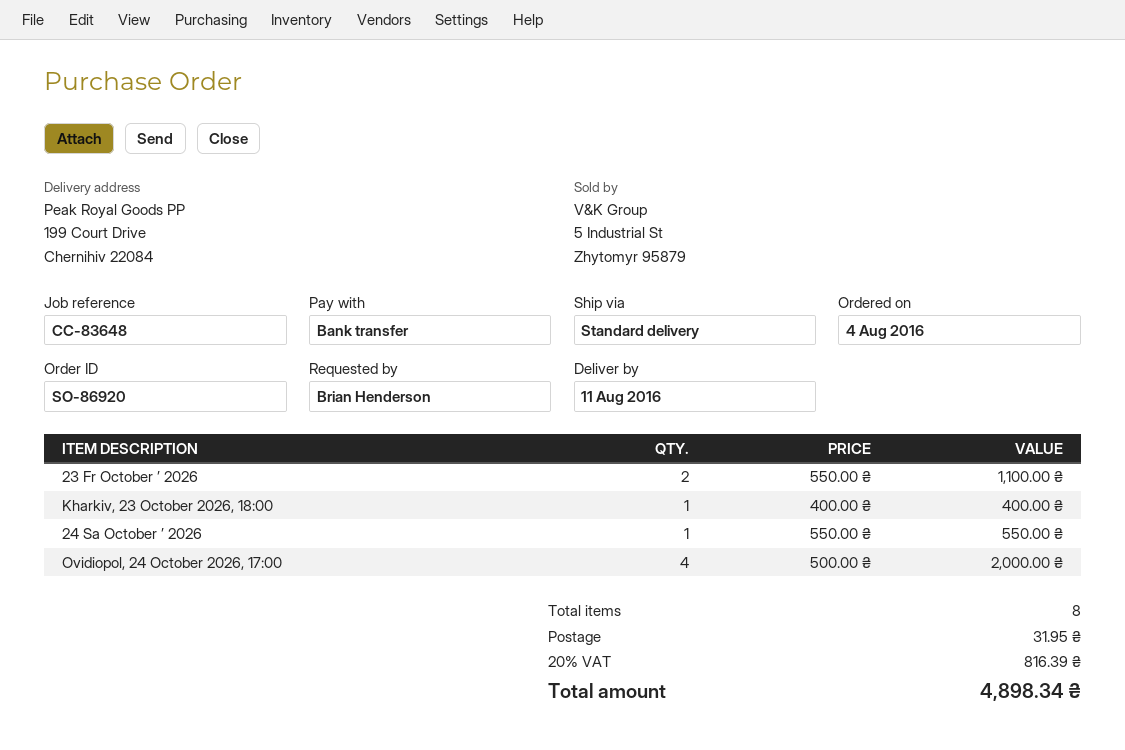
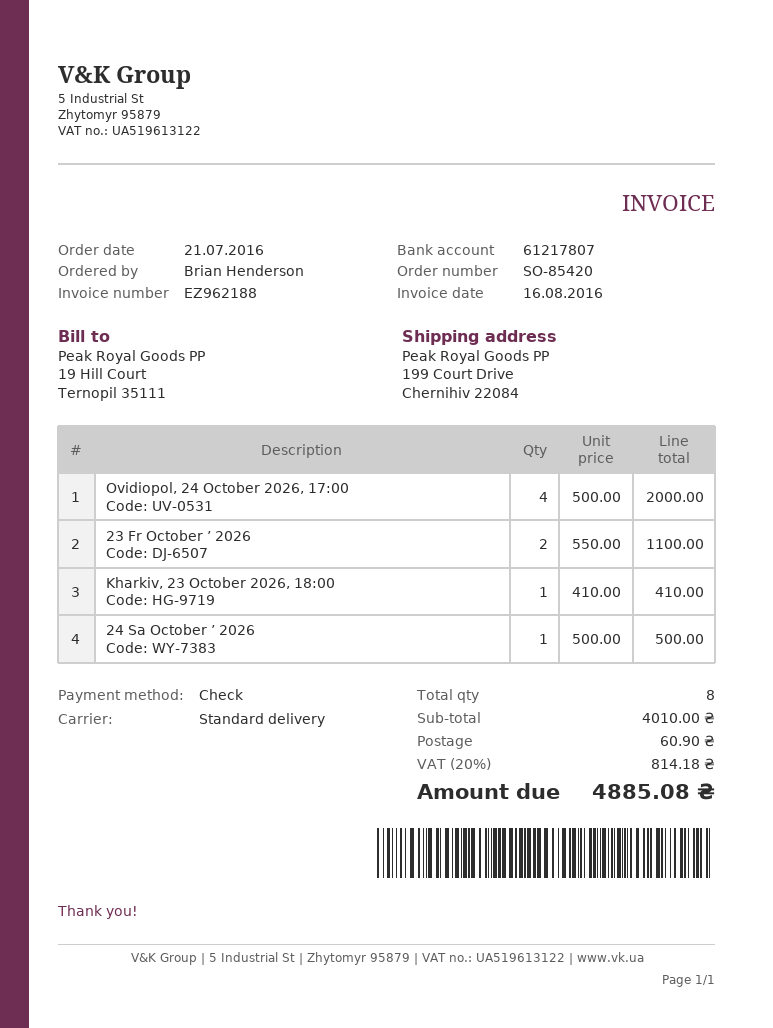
order number: SO-86920 -> SO-85420
order date: 2016-08-04 -> 2016-07-21
payment method: bank transfer -> cheque
Kharkiv, 23 October 2026, 18:00: 1 x 400.00 = 400.00 -> 1 x 410.00 = 410.00
24 Sa October ’ 2026: 1 x 550.00 = 550.00 -> 1 x 500.00 = 500.00
shipping: 31.95 -> 60.90
tax: 20% = 816.39 -> 20% = 814.18
total: 4898.34 -> 4885.08

